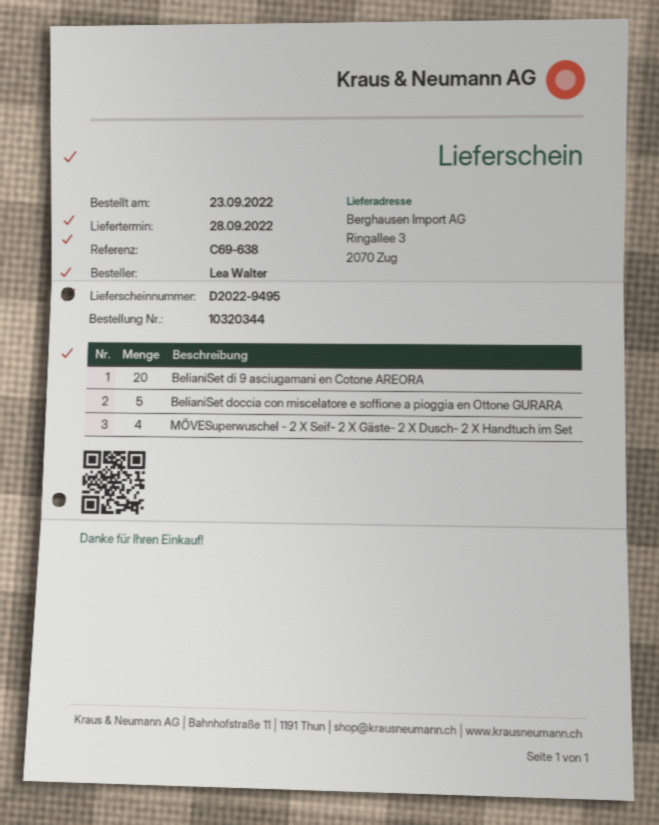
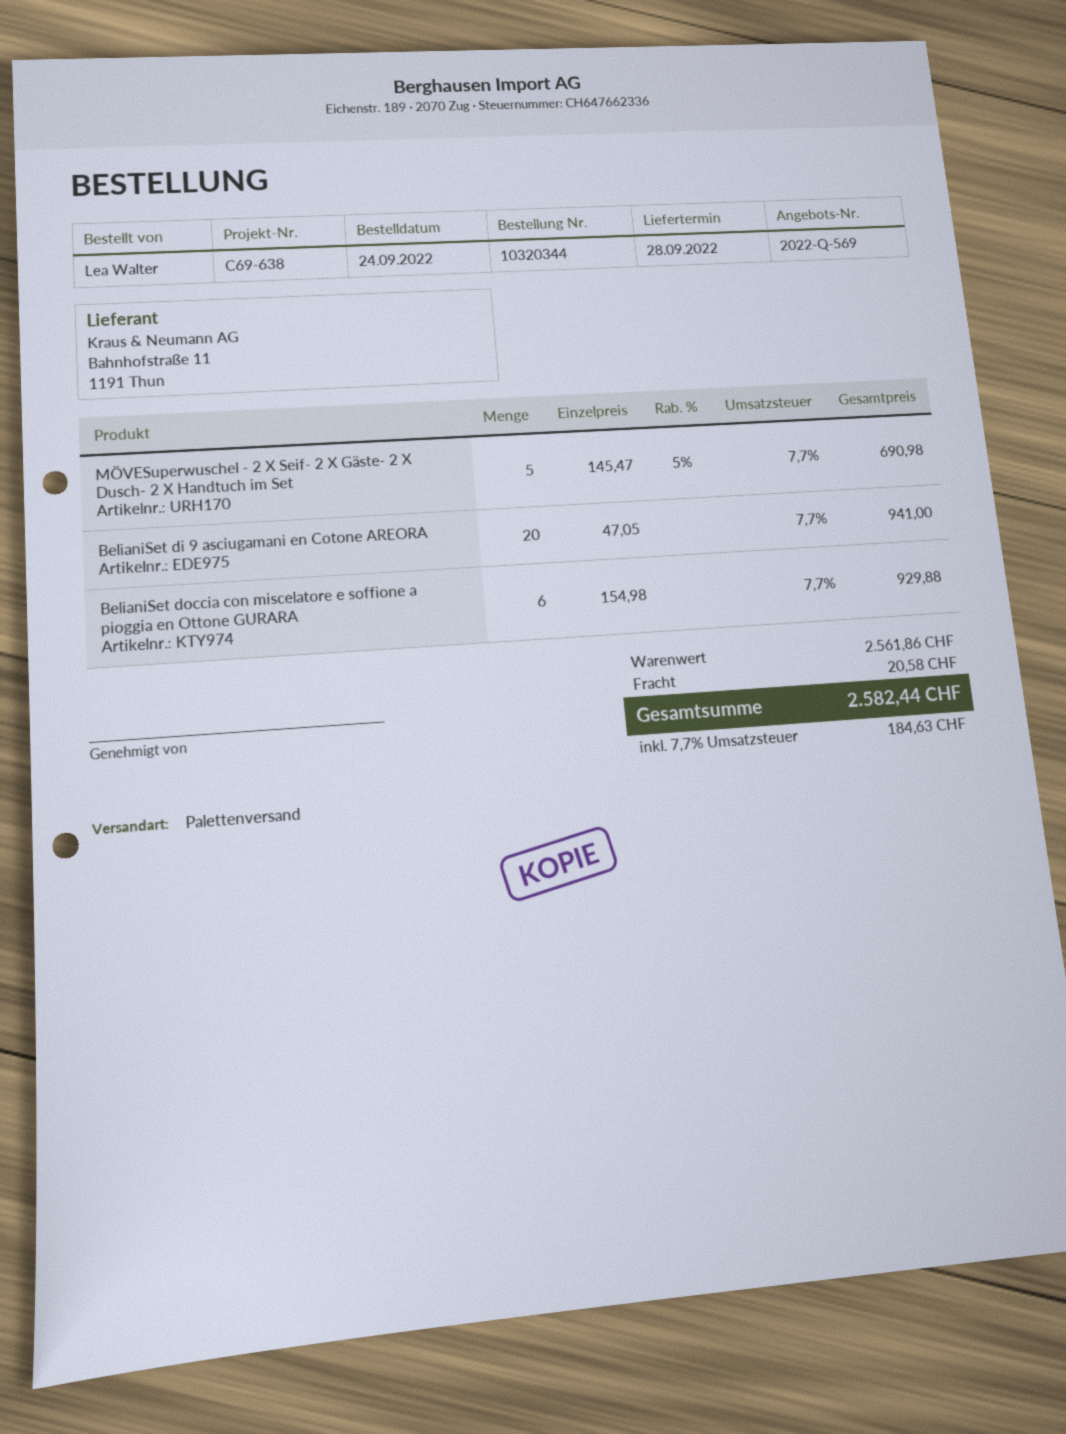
order date: 2022-09-23 -> 2022-09-24
BelianiSet doccia con miscelatore e soffione a pioggia en Ottone GURARA: 5 -> 6
MÖVESuperwuschel - 2 X Seif- 2 X Gäste- 2 X Dusch- 2 X Handtuch im Set: 4 -> 5

